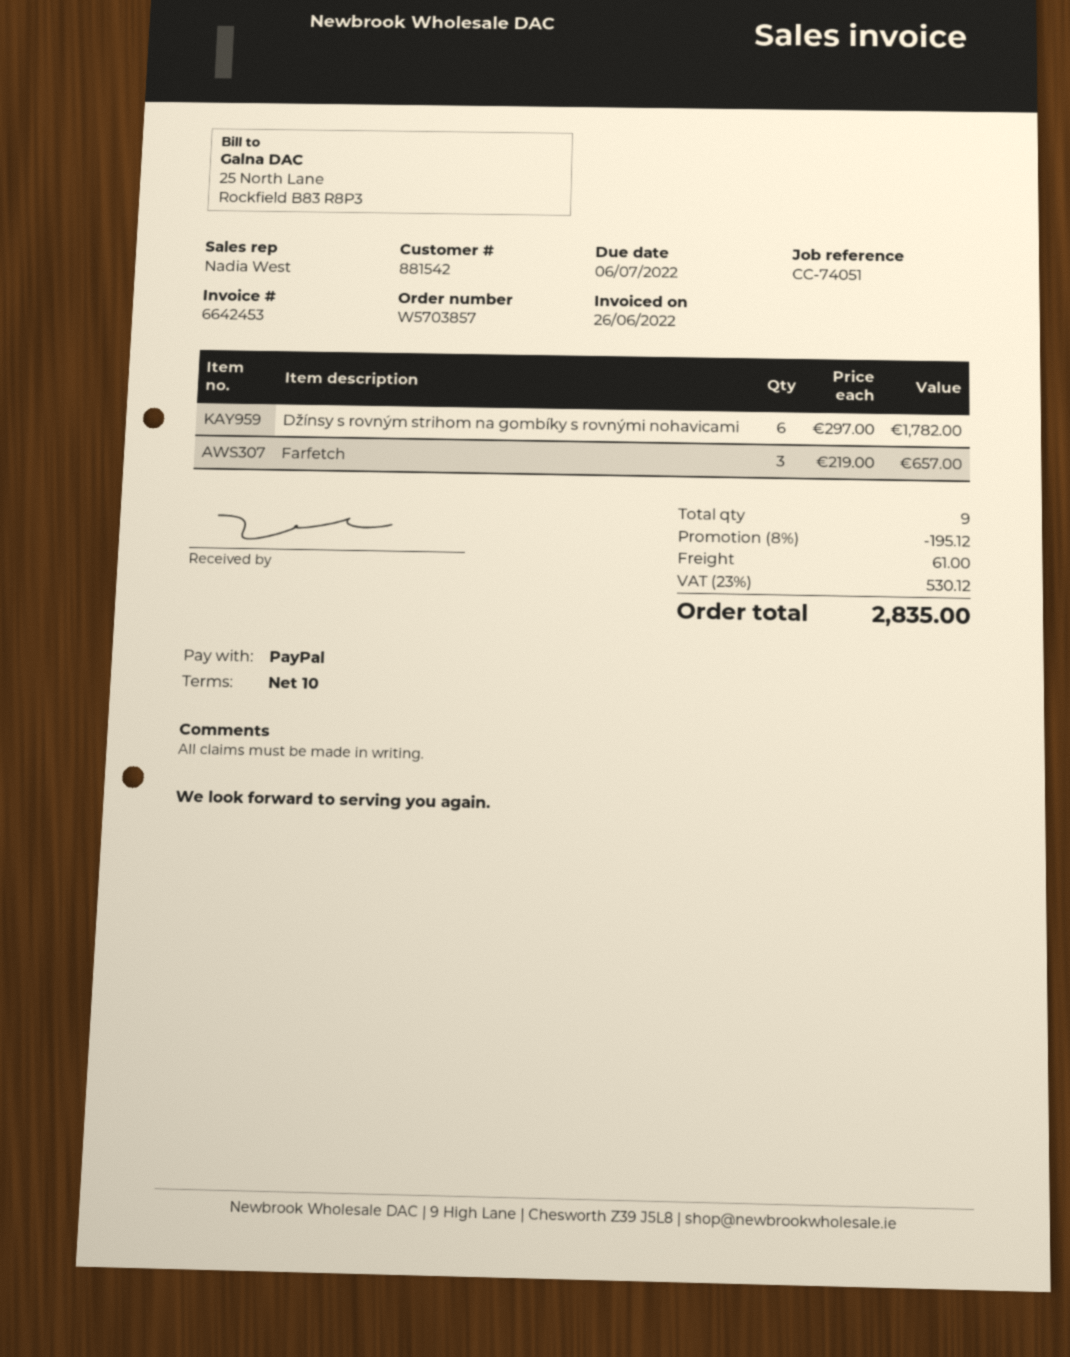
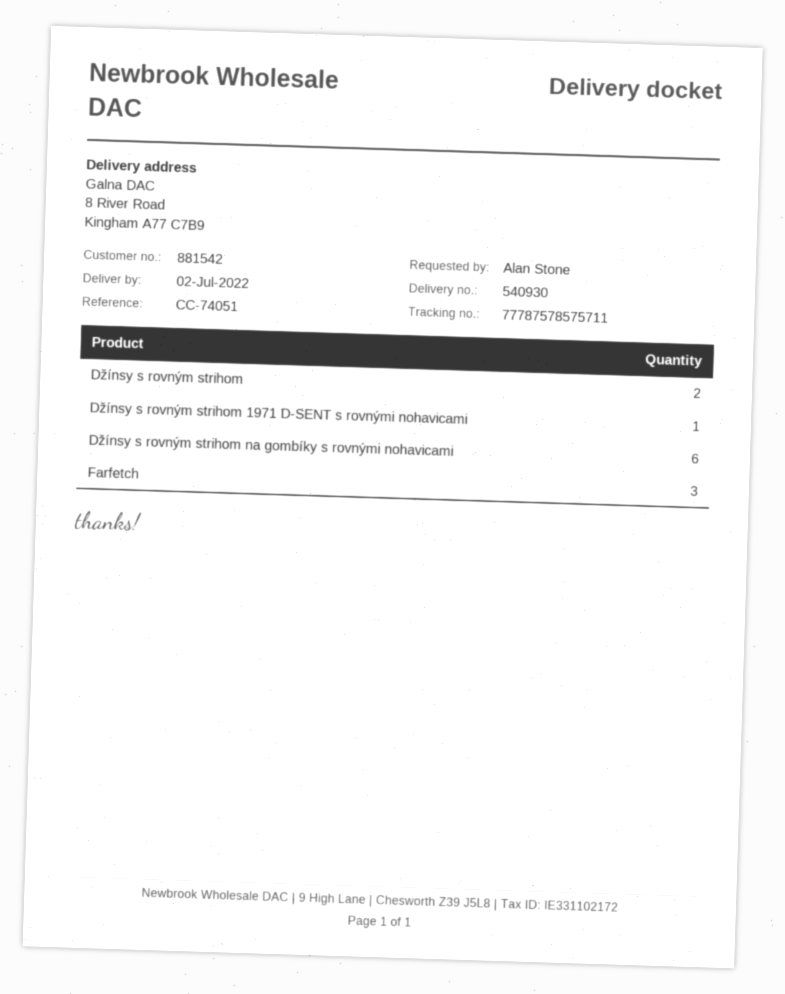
Džínsy s rovným strihom: none -> 2
Džínsy s rovným strihom 1971 D-SENT s rovnými nohavicami: none -> 1

